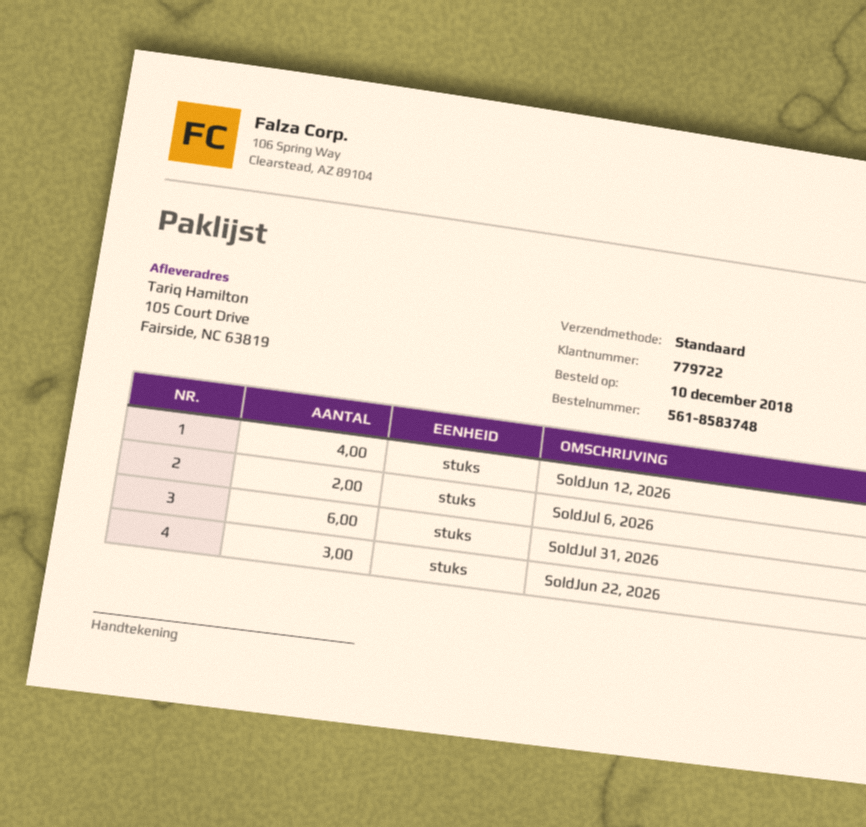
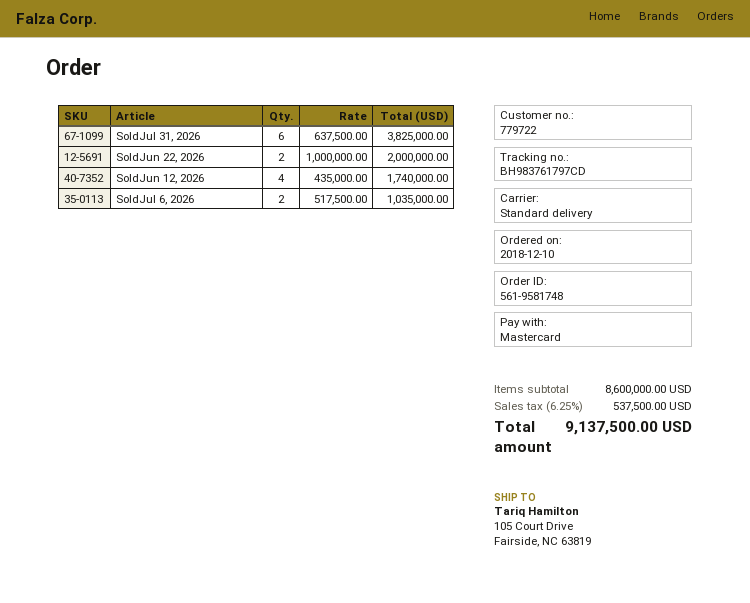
order number: 561-8583748 -> 561-9581748
SoldJun 22, 2026: 3 -> 2

